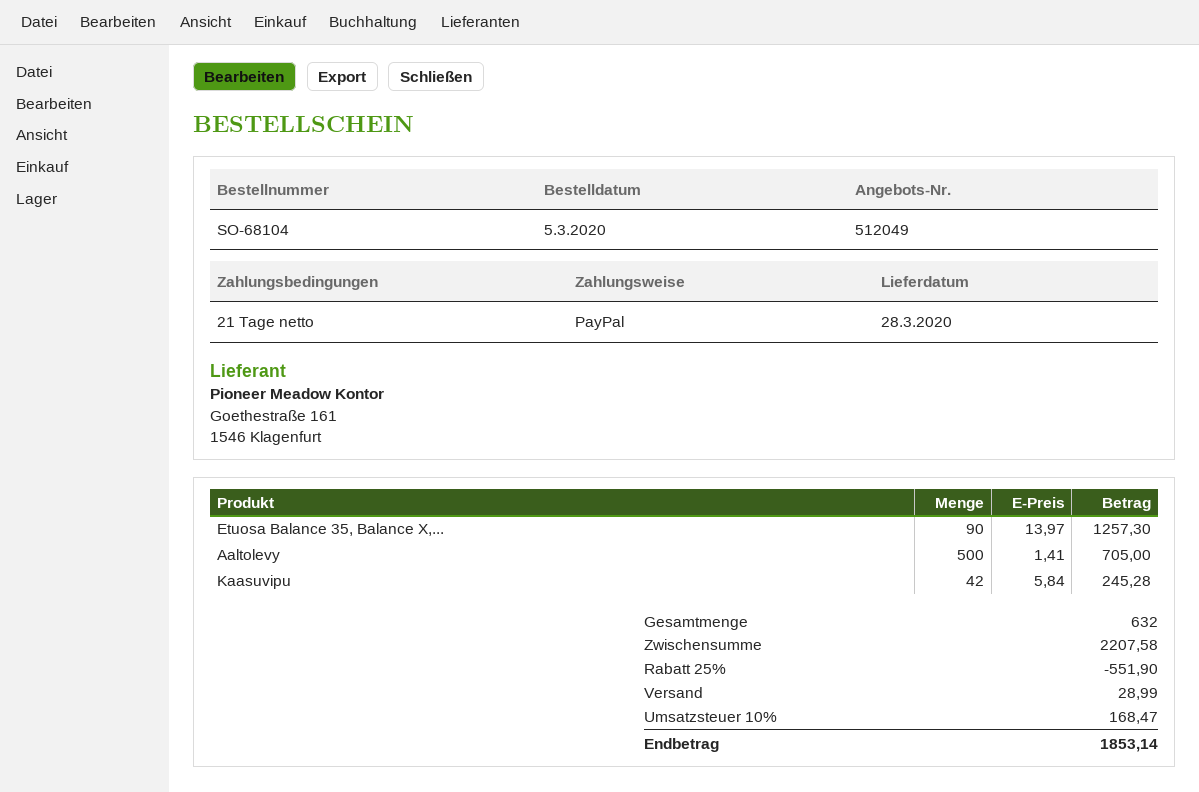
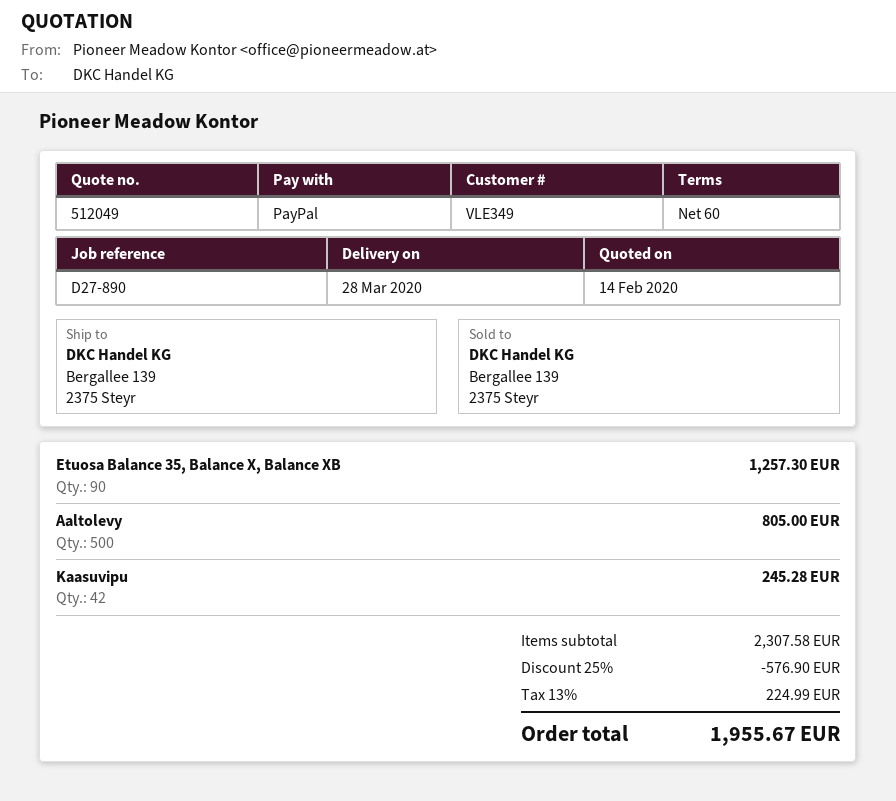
payment terms: 21 days -> 60 days
Aaltolevy: 500 for 705.00 -> 500 for 805.00
subtotal: 2207.58 -> 2307.58
discount: 25% = 551.90 -> 25% = 576.90
shipping: 28.99 -> none
tax: 10% = 168.47 -> 13% = 224.99
total: 1853.14 -> 1955.67

